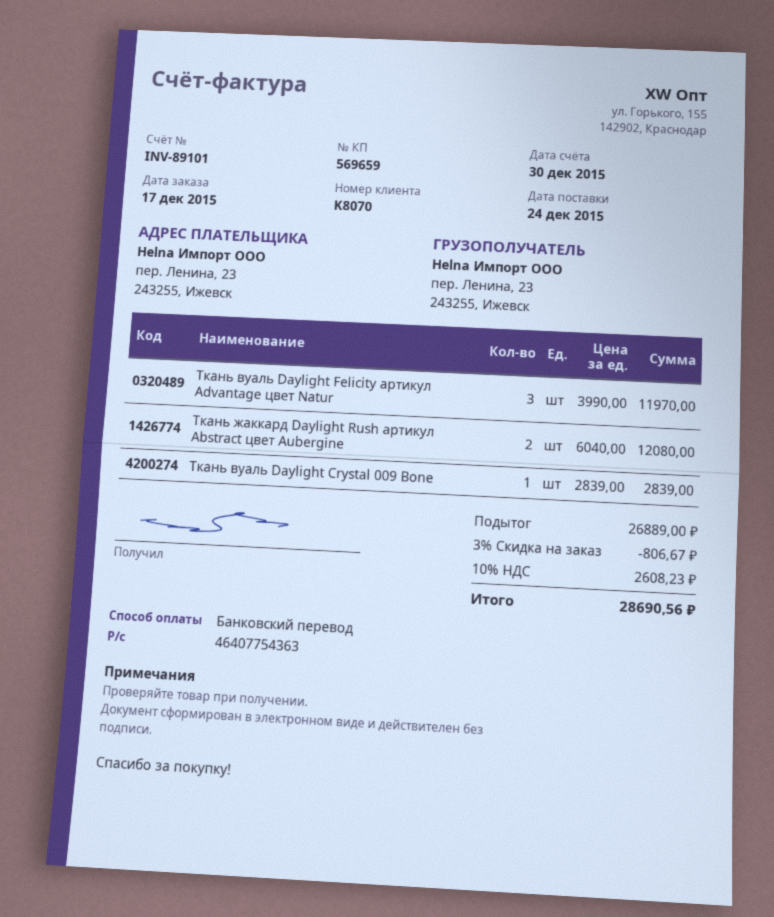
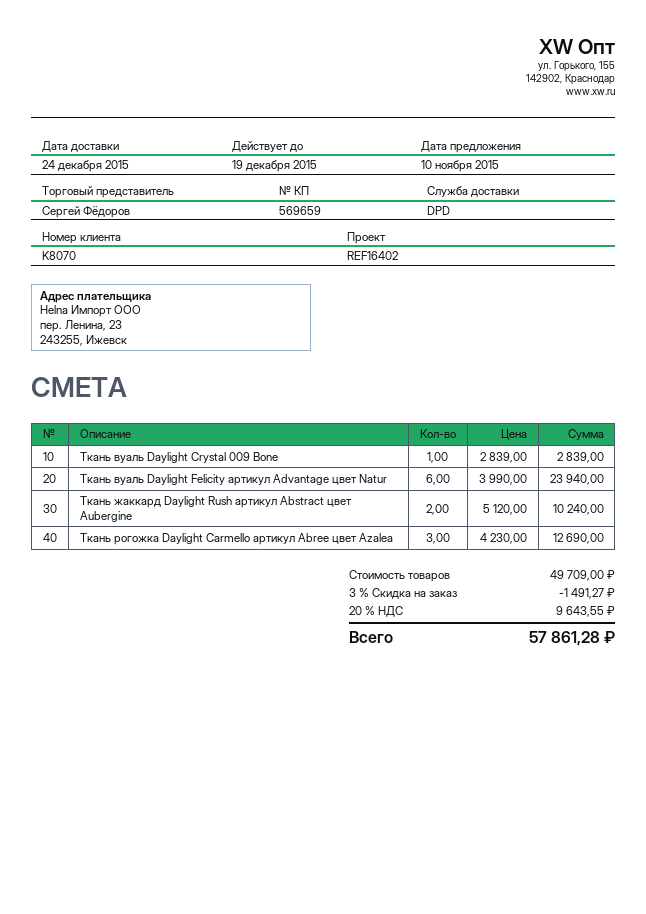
Ткань вуаль Daylight Felicity артикул Advantage цвет Natur: 3 x 3990.00 = 11970.00 -> 6 x 3990.00 = 23940.00
Ткань жаккард Daylight Rush артикул Abstract цвет Aubergine: 2 x 6040.00 = 12080.00 -> 2 x 5120.00 = 10240.00
Ткань рогожка Daylight Carmello артикул Abree цвет Azalea: none -> 3 x 4230.00 = 12690.00
subtotal: 26889.00 -> 49709.00
discount: 3% = 806.67 -> 3% = 1491.27
tax: 10% = 2608.23 -> 20% = 9643.55
total: 28690.56 -> 57861.28

